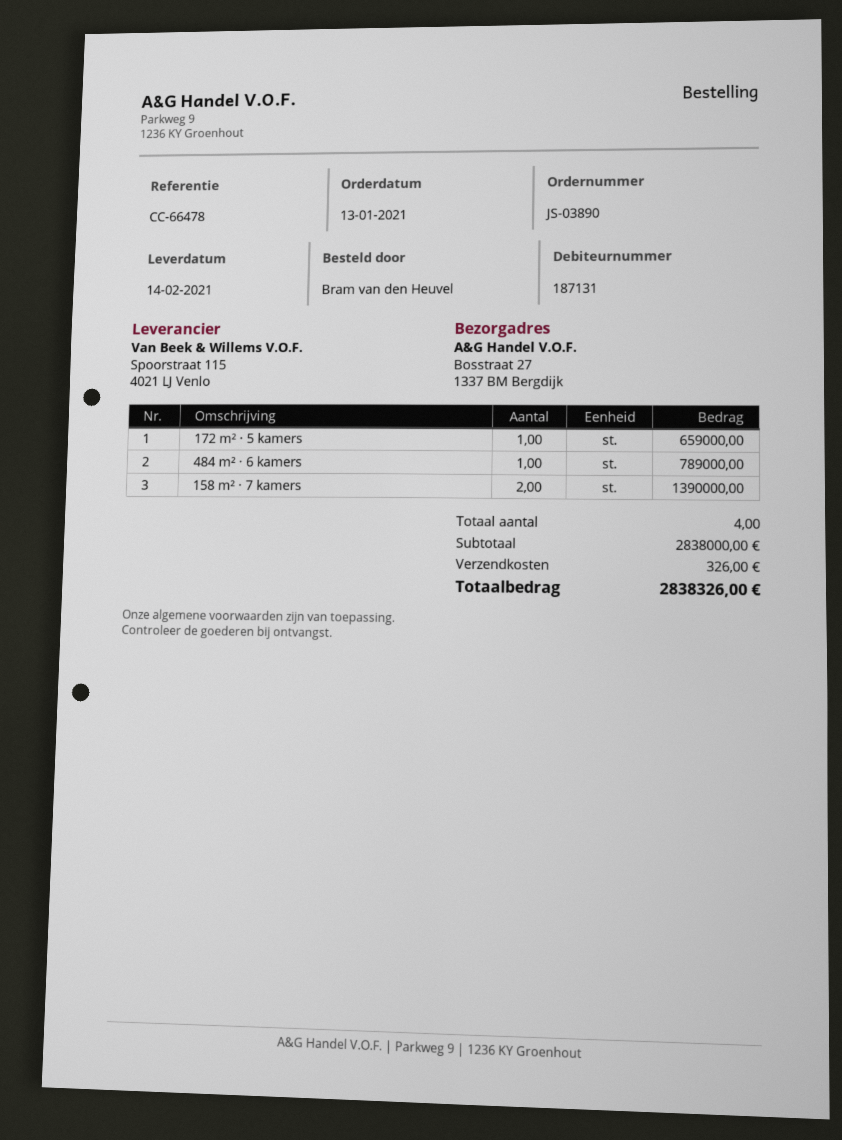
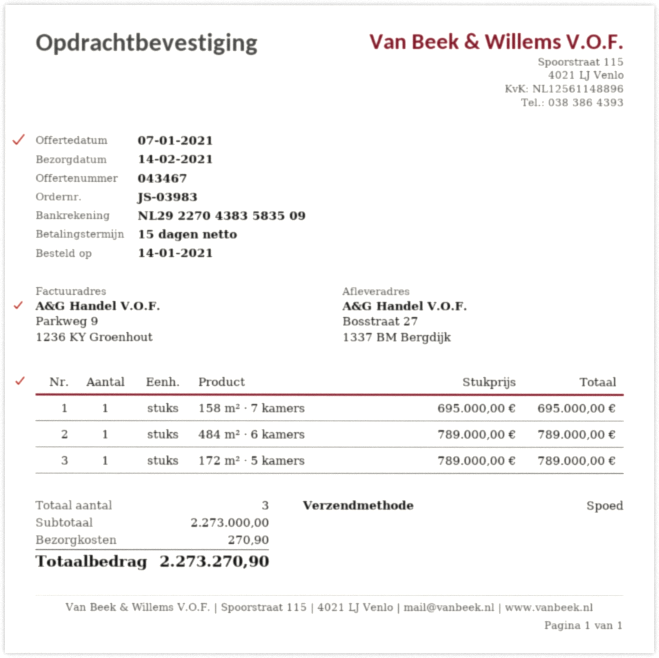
order number: JS-03890 -> JS-03983
order date: 2021-01-13 -> 2021-01-14
172 m² · 5 kamers: 1 for 659000.00 -> 1 for 789000.00
158 m² · 7 kamers: 2 for 1390000.00 -> 1 for 695000.00
total quantity: 4 -> 3
subtotal: 2838000.00 -> 2273000.00
shipping: 326.00 -> 270.90
total: 2838326.00 -> 2273270.90

